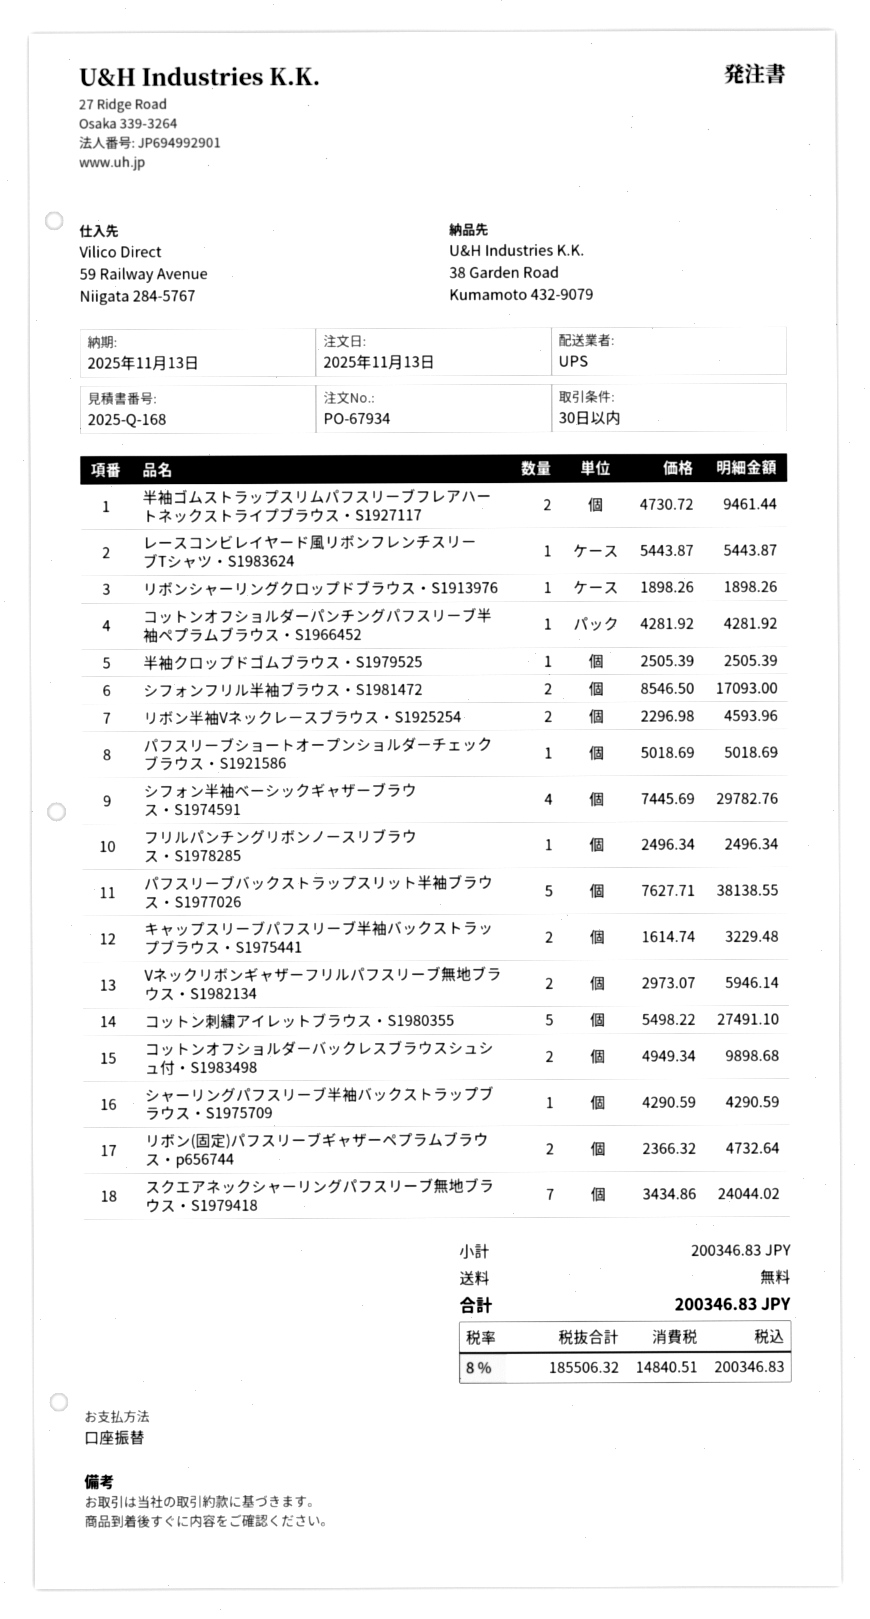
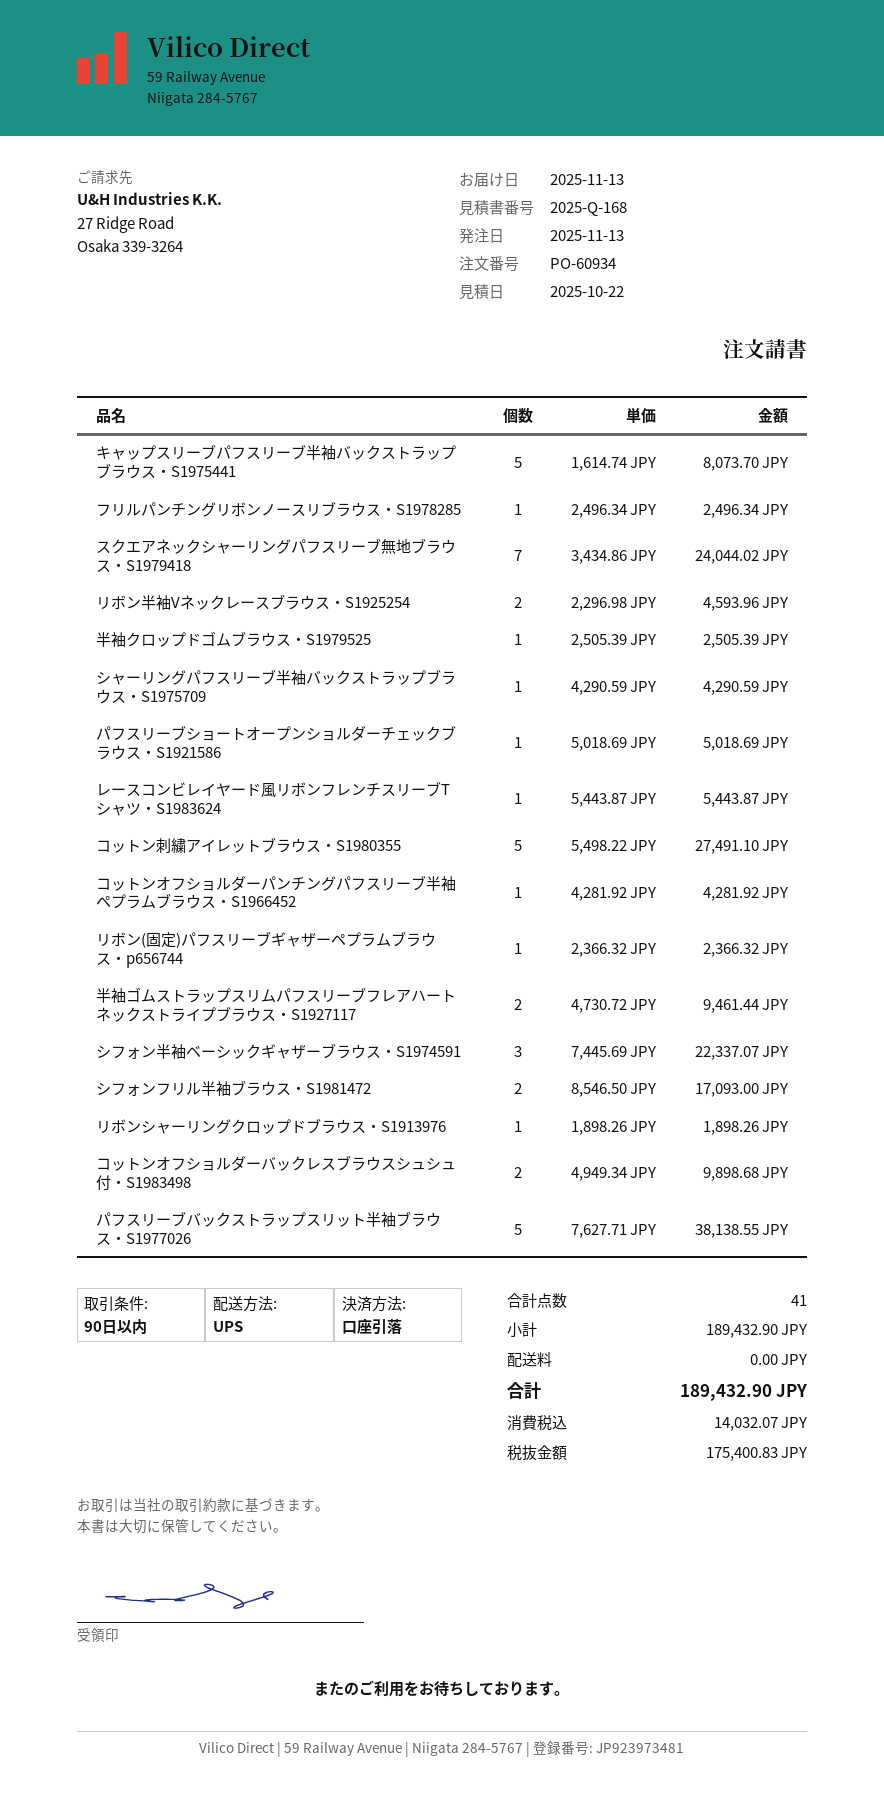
order number: PO-67934 -> PO-60934
payment terms: 30 days -> 90 days
シフォン半袖ベーシックギャザーブラウス・S1974591: 4 x 7445.69 = 29782.76 -> 3 x 7445.69 = 22337.07
キャップスリーブパフスリーブ半袖バックストラップブラウス・S1975441: 2 x 1614.74 = 3229.48 -> 5 x 1614.74 = 8073.70
Vネックリボンギャザーフリルパフスリーブ無地ブラウス・S1982134: 2 x 2973.07 = 5946.14 -> none
リボン(固定)パフスリーブギャザーペプラムブラウス・p656744: 2 x 2366.32 = 4732.64 -> 1 x 2366.32 = 2366.32
subtotal: 200346.83 -> 189432.90
net: 185506.32 -> 175400.83
tax: 14840.51 -> 14032.07
total: 200346.83 -> 189432.90

